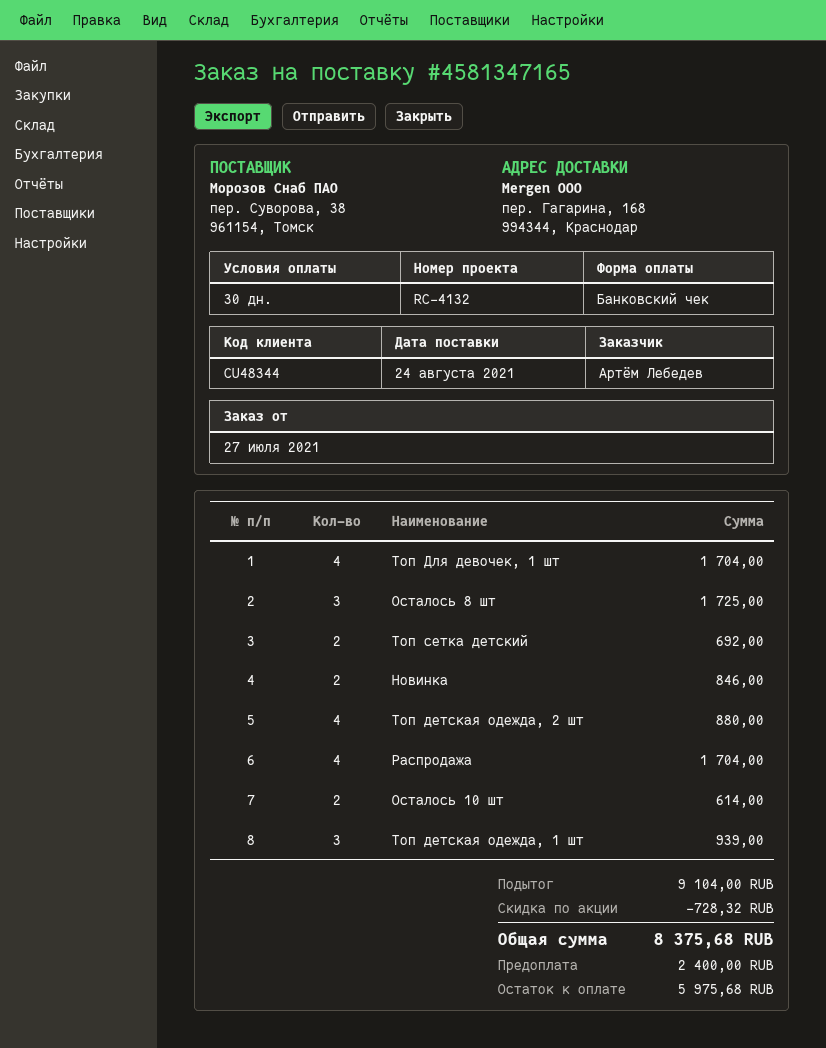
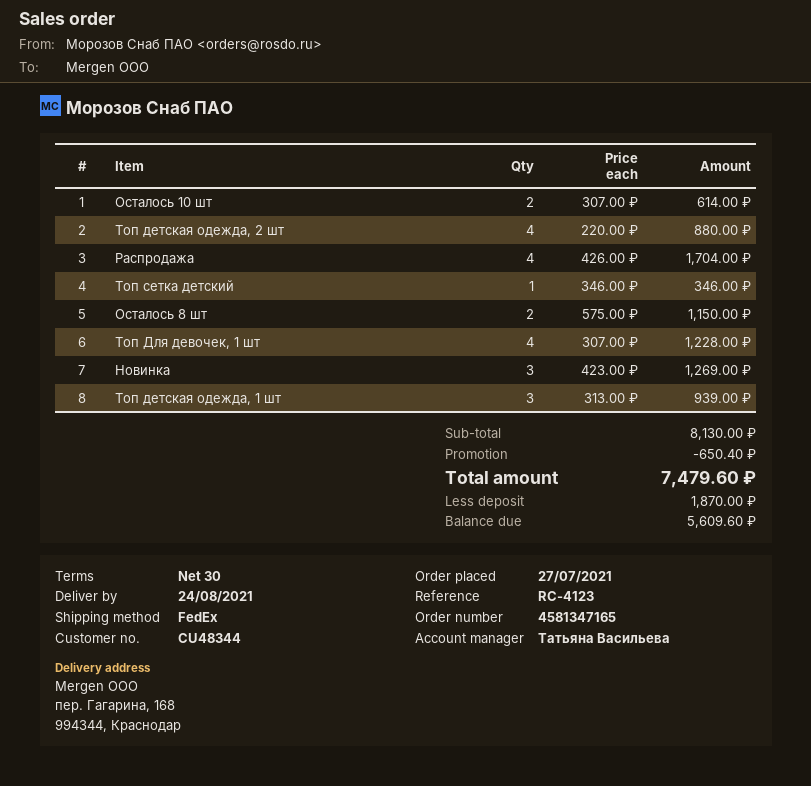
reference: RC-4132 -> RC-4123
Топ Для девочек, 1 шт: 4 for 1704.00 -> 4 for 1228.00
Осталось 8 шт: 3 for 1725.00 -> 2 for 1150.00
Топ сетка детский: 2 for 692.00 -> 1 for 346.00
Новинка: 2 for 846.00 -> 3 for 1269.00
subtotal: 9104.00 -> 8130.00
discount: 728.32 -> 650.40
total: 8375.68 -> 7479.60
deposit: 2400.00 -> 1870.00
balance: 5975.68 -> 5609.60

